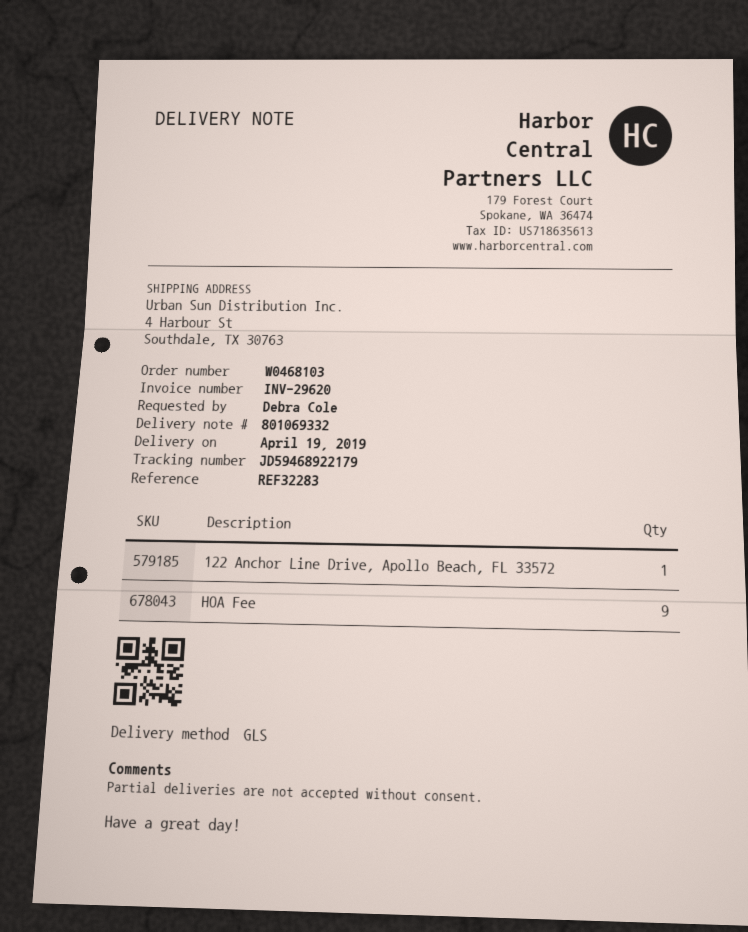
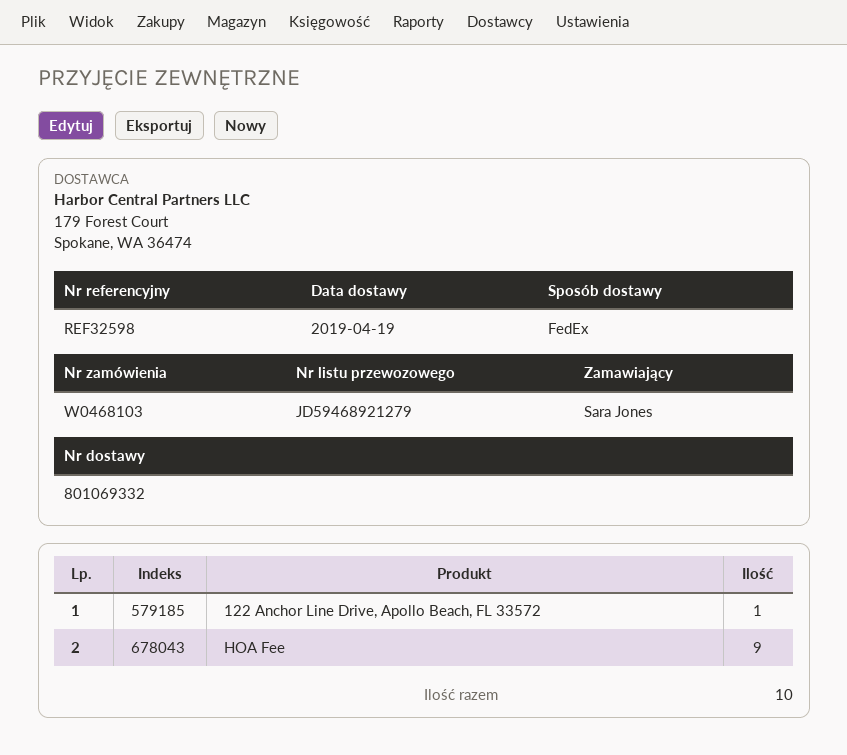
reference: REF32283 -> REF32598
ordered by: Debra Cole -> Sara Jones
shipping method: GLS -> FedEx
tracking number: JD59468922179 -> JD59468921279

